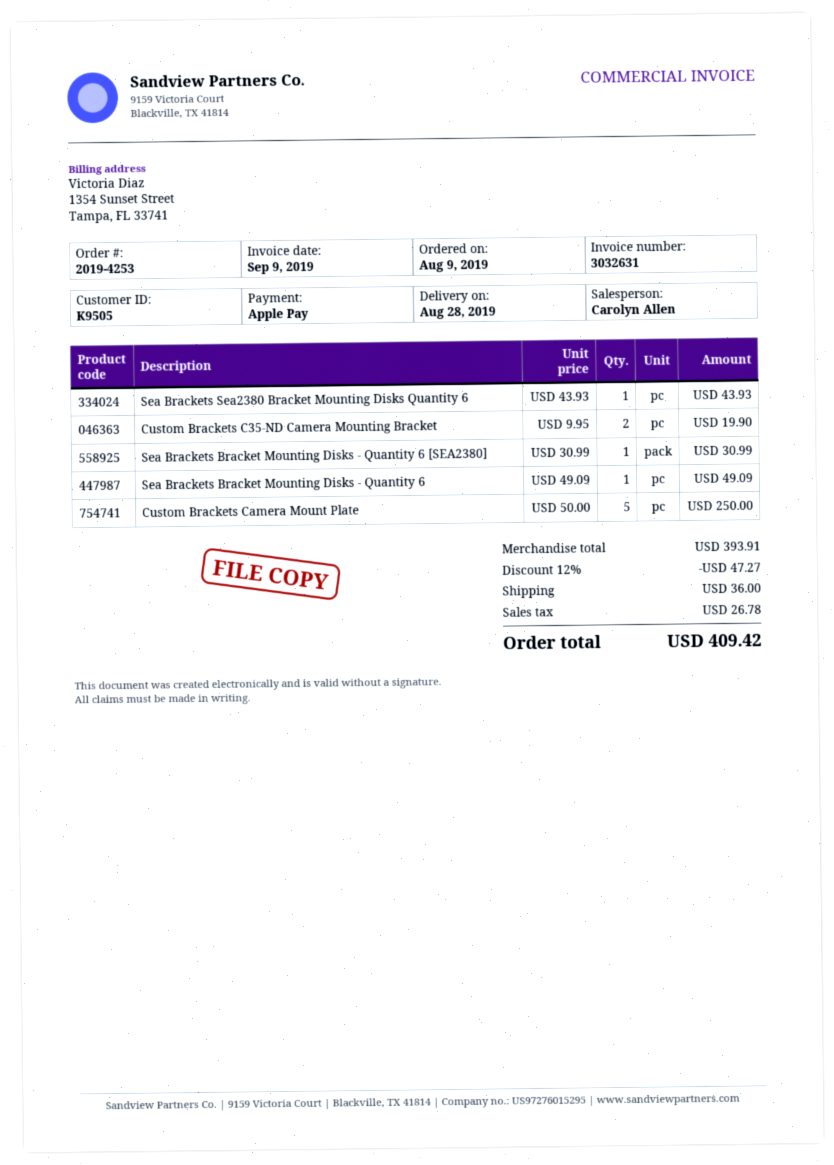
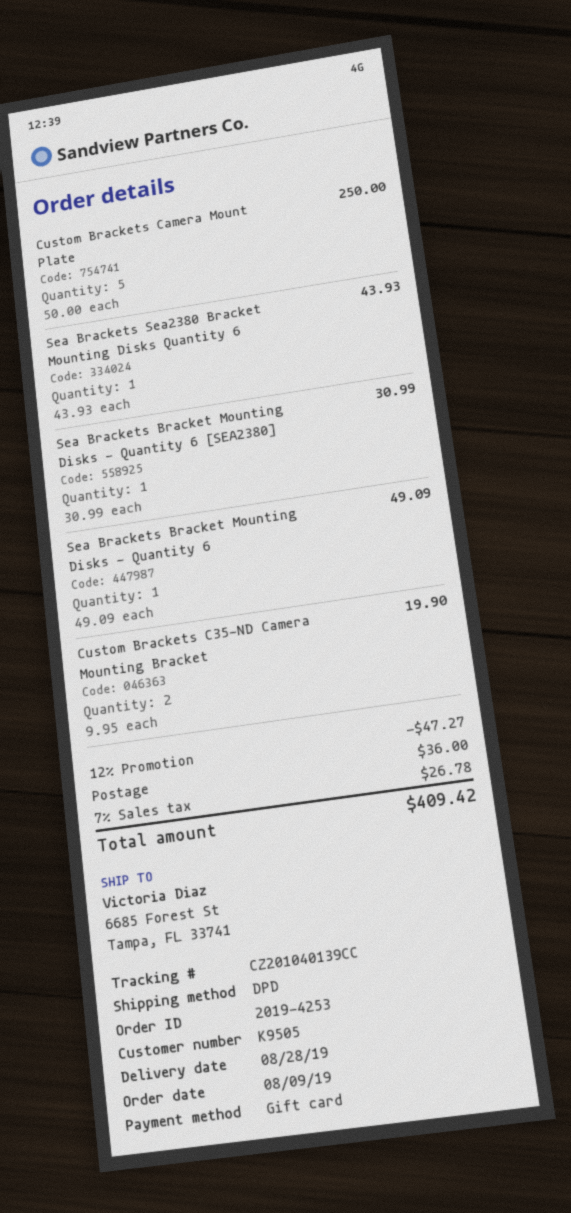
payment method: Apple Pay -> gift card

